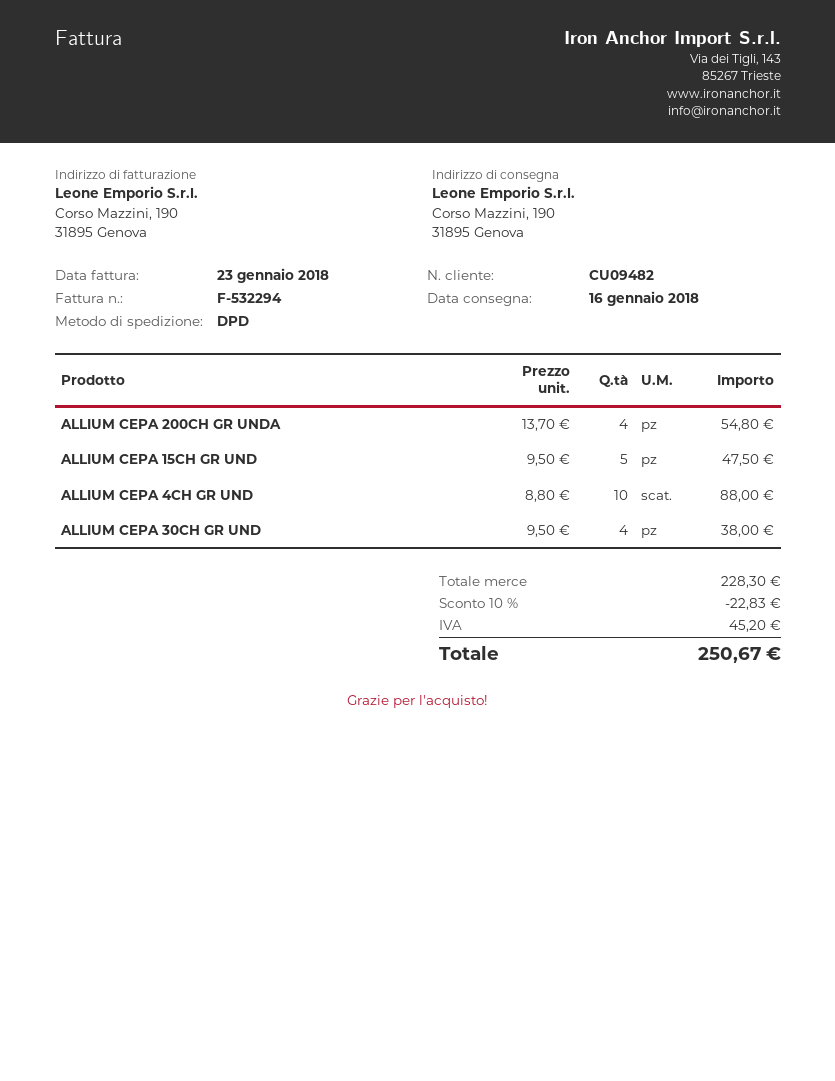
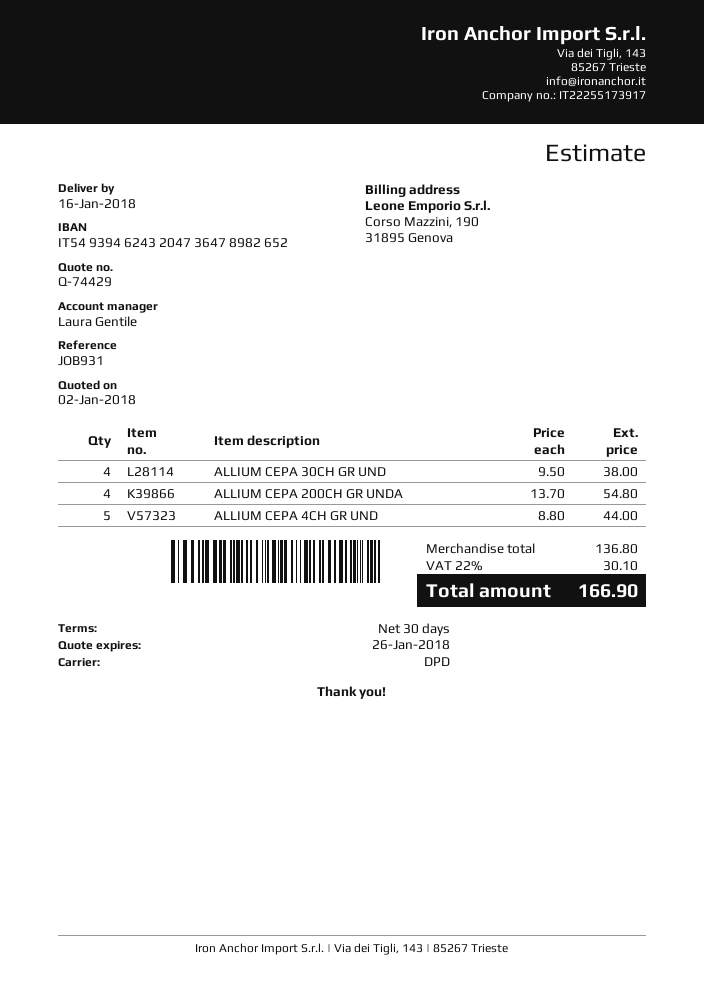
ALLIUM CEPA 15CH GR UND: 5 x 9.50 = 47.50 -> none
ALLIUM CEPA 4CH GR UND: 10 x 8.80 = 88.00 -> 5 x 8.80 = 44.00
subtotal: 228.30 -> 136.80
discount: 10% = 22.83 -> none
tax: 45.20 -> 30.10
total: 250.67 -> 166.90

